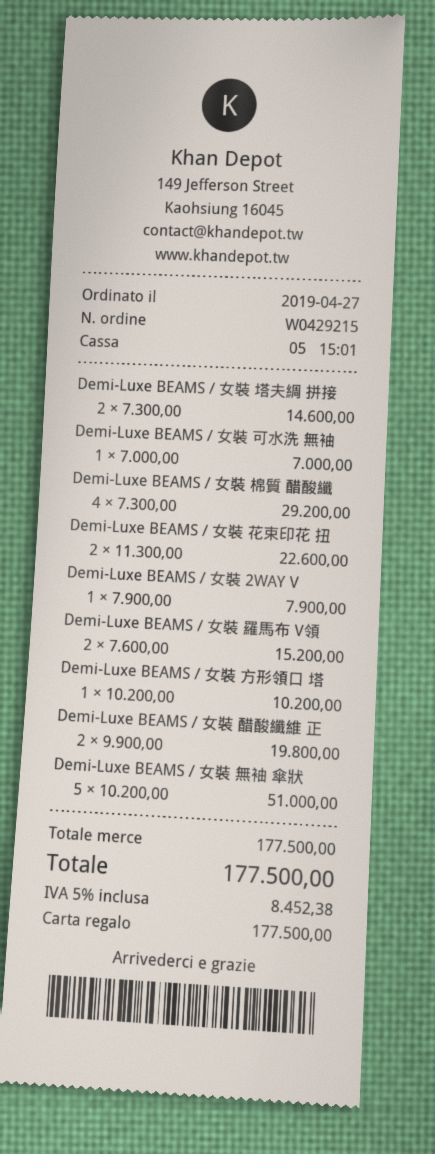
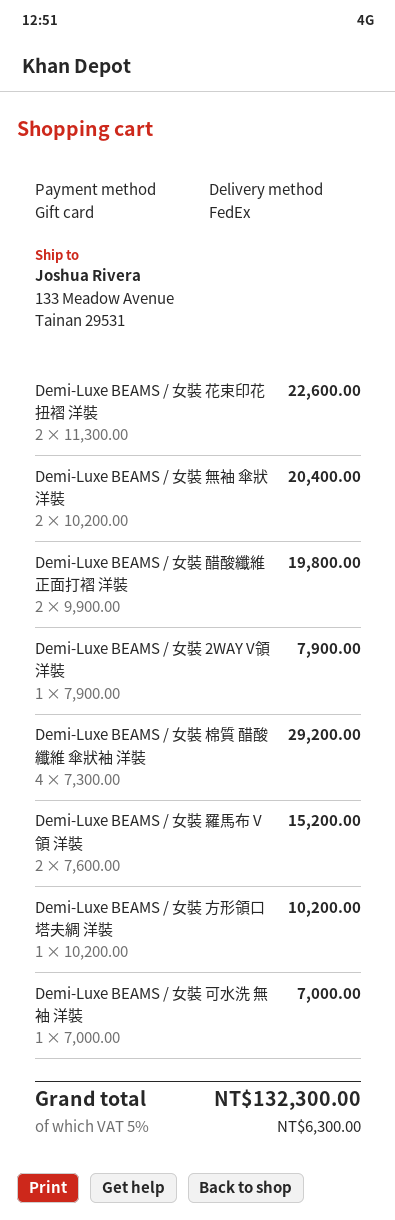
Demi-Luxe BEAMS / 女裝 塔夫綢 拼接: 2 x 7300.00 = 14600.00 -> none
Demi-Luxe BEAMS / 女裝 無袖 傘狀: 5 x 10200.00 = 51000.00 -> 2 x 10200.00 = 20400.00
tax: 5% = 8452.38 -> 5% = 6300.00
total: 177500.00 -> 132300.00

